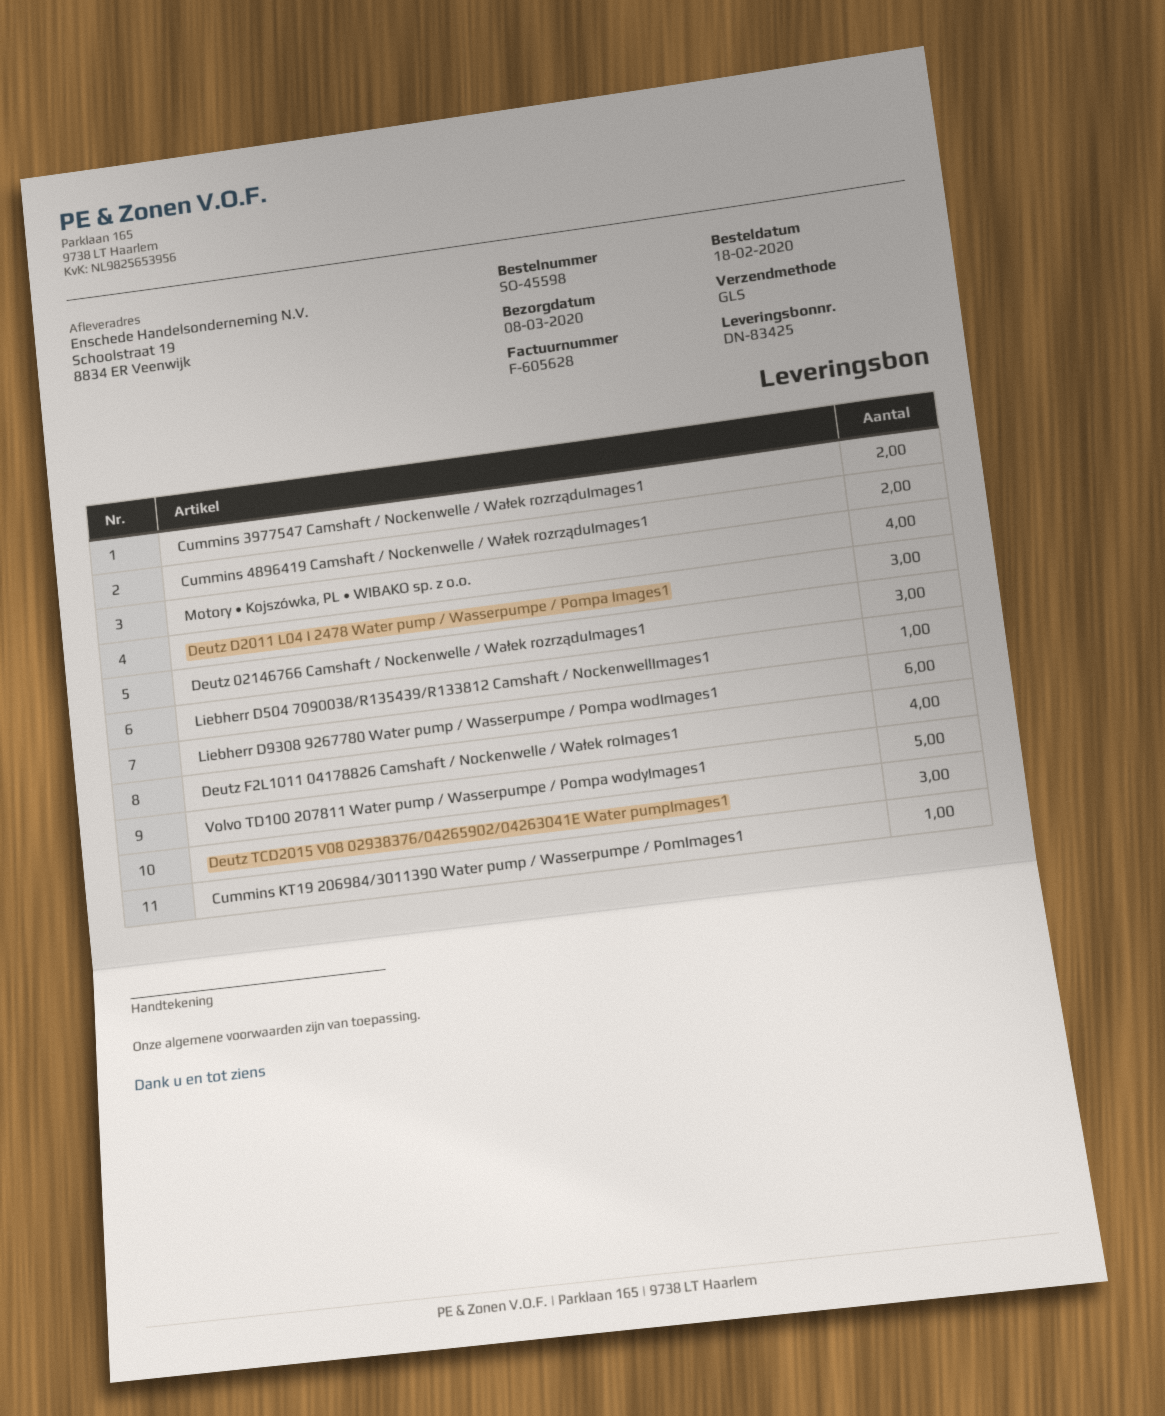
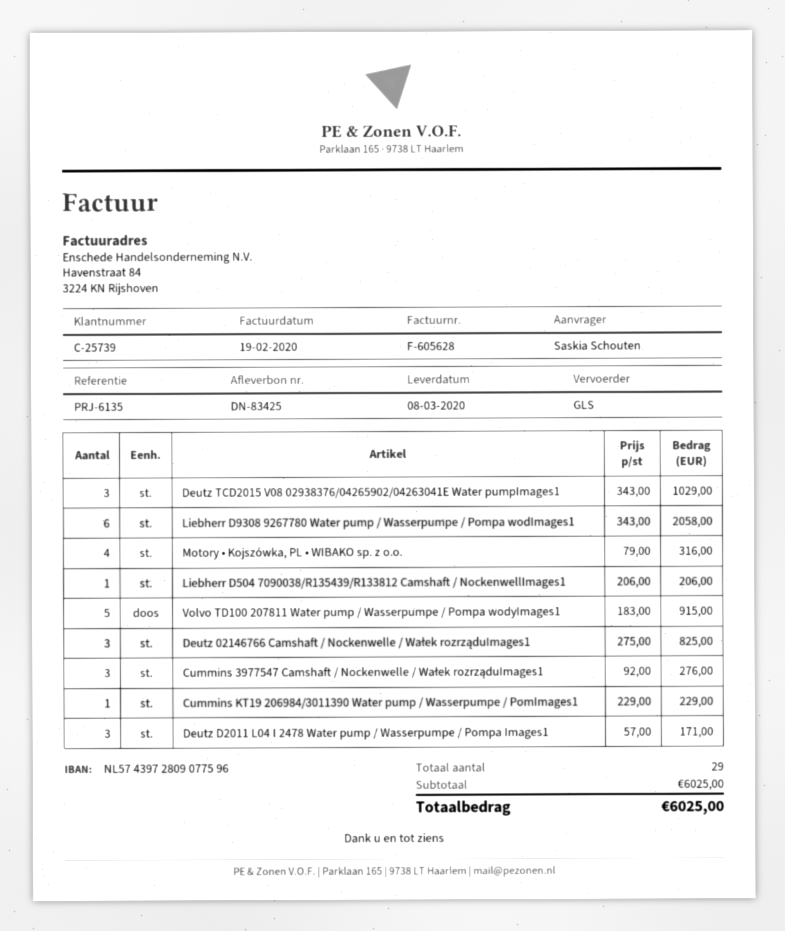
Cummins 3977547 Camshaft / Nockenwelle / Wałek rozrząduImages1: 2 -> 3
Cummins 4896419 Camshaft / Nockenwelle / Wałek rozrząduImages1: 2 -> none
Deutz F2L1011 04178826 Camshaft / Nockenwelle / Wałek roImages1: 4 -> none

